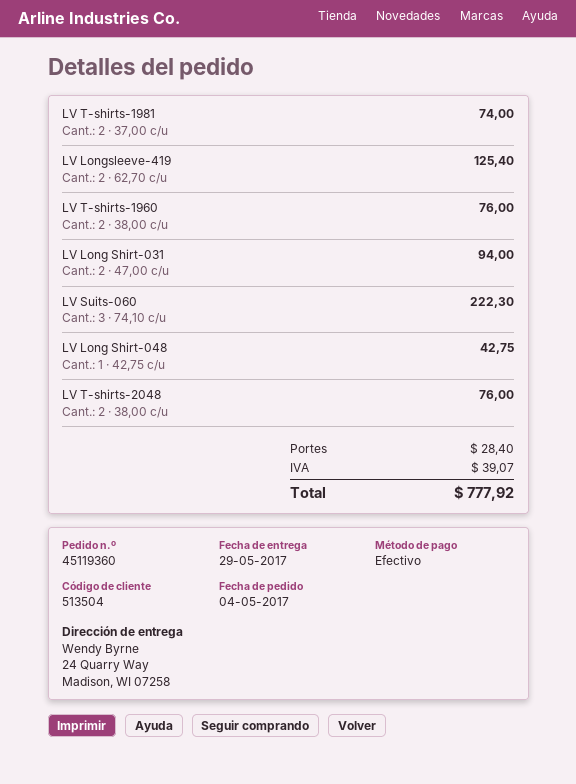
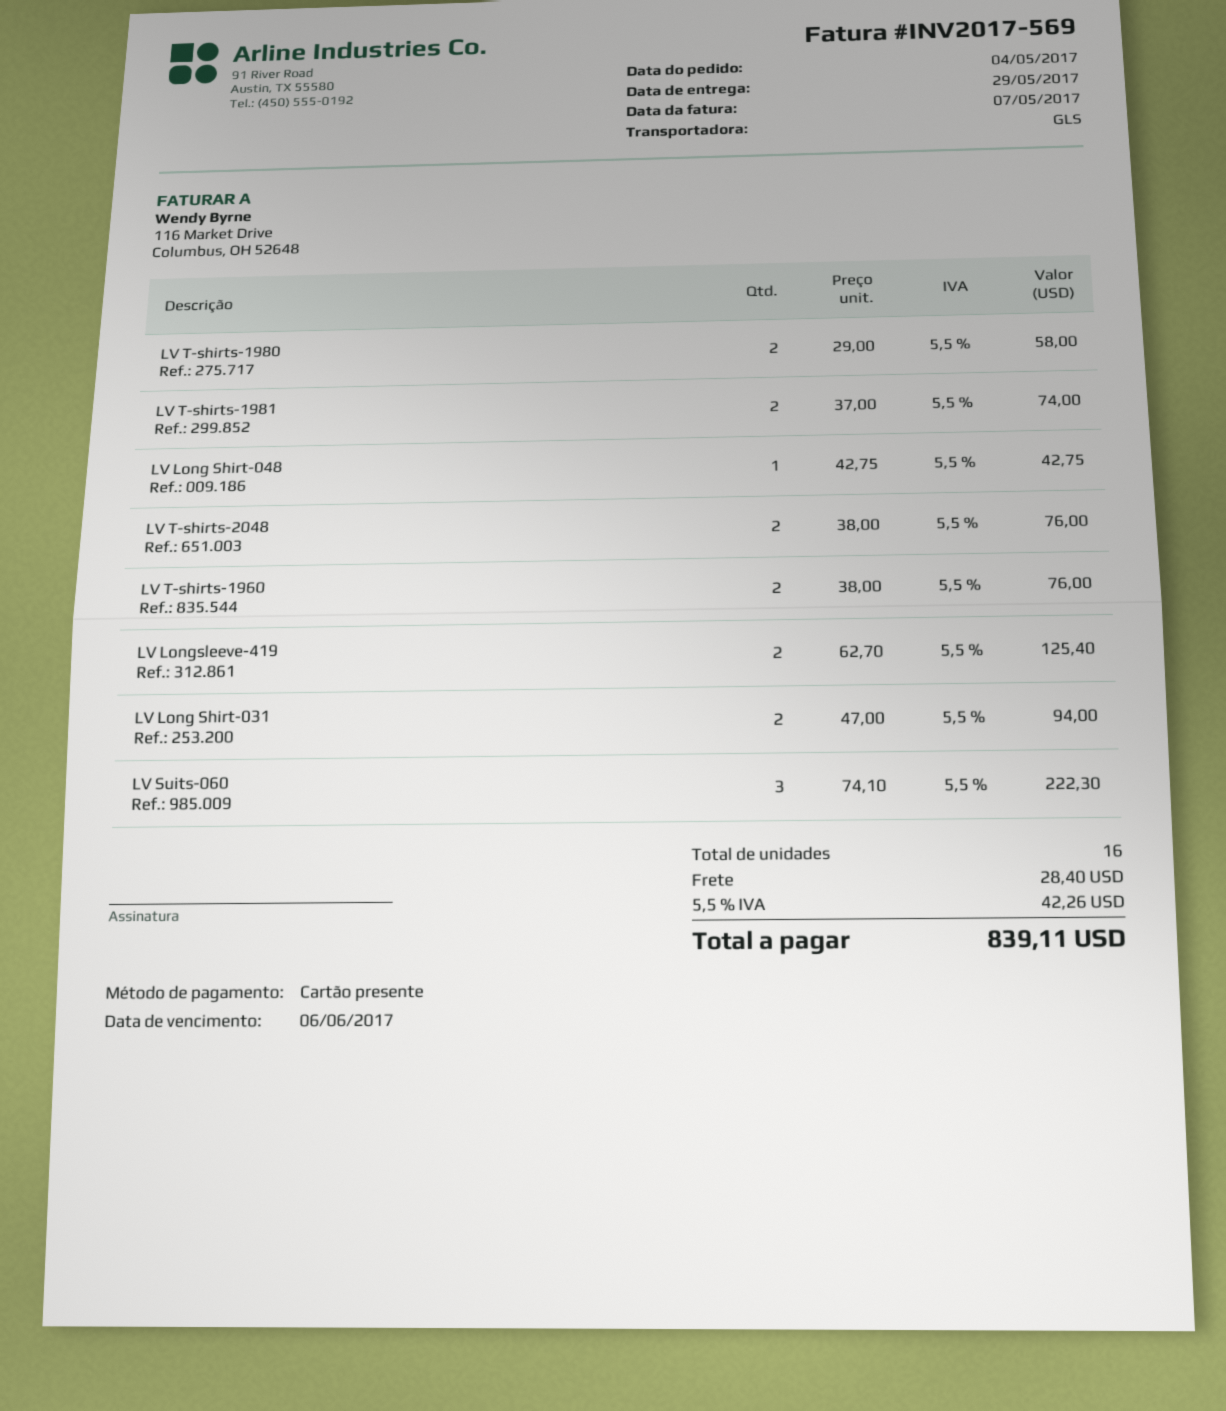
payment method: cash -> gift card
LV T-shirts-1980: none -> 2 x 29.00 = 58.00
tax: 39.07 -> 42.26
total: 777.92 -> 839.11

